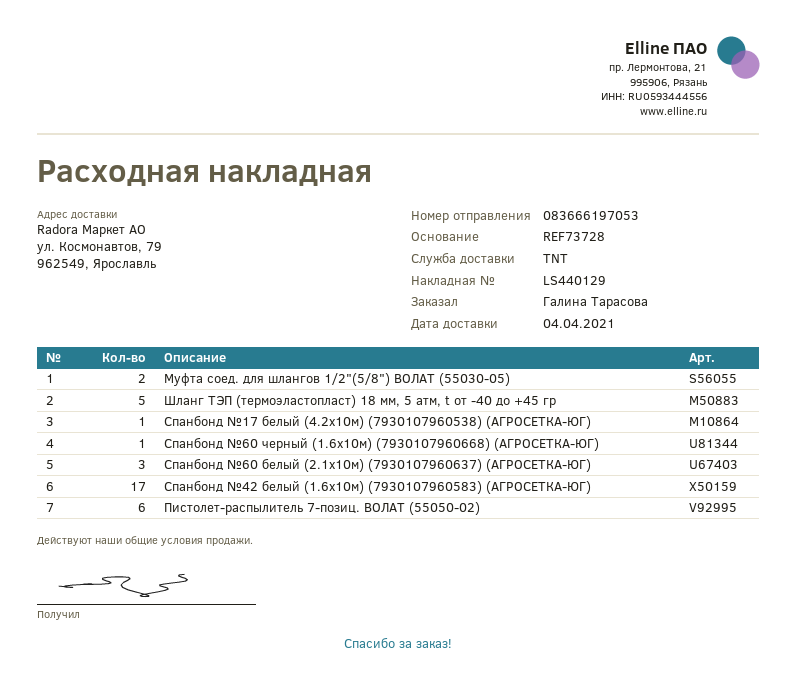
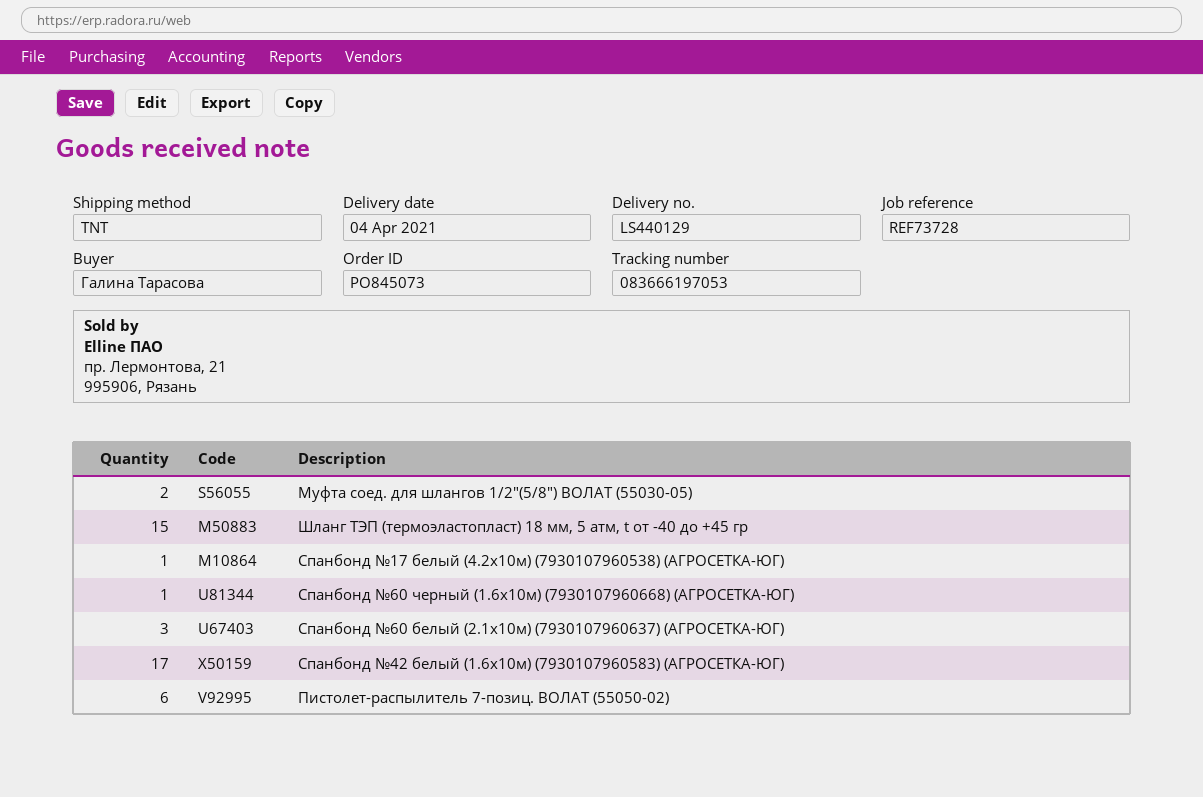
Шланг ТЭП (термоэластопласт) 18 мм, 5 атм, t от -40 до +45 гр: 5 -> 15

